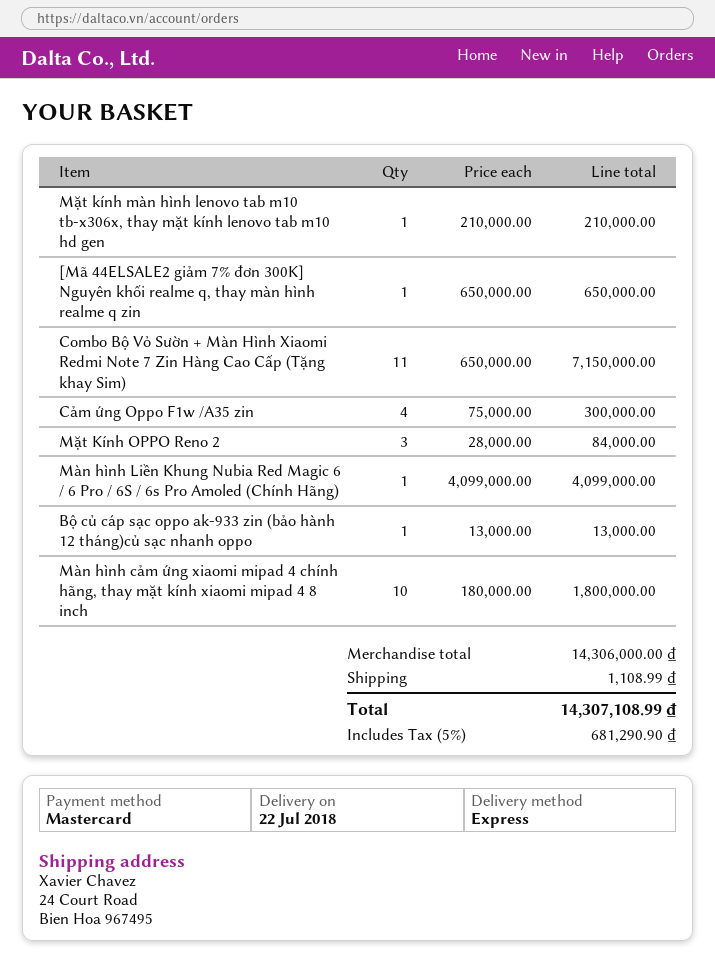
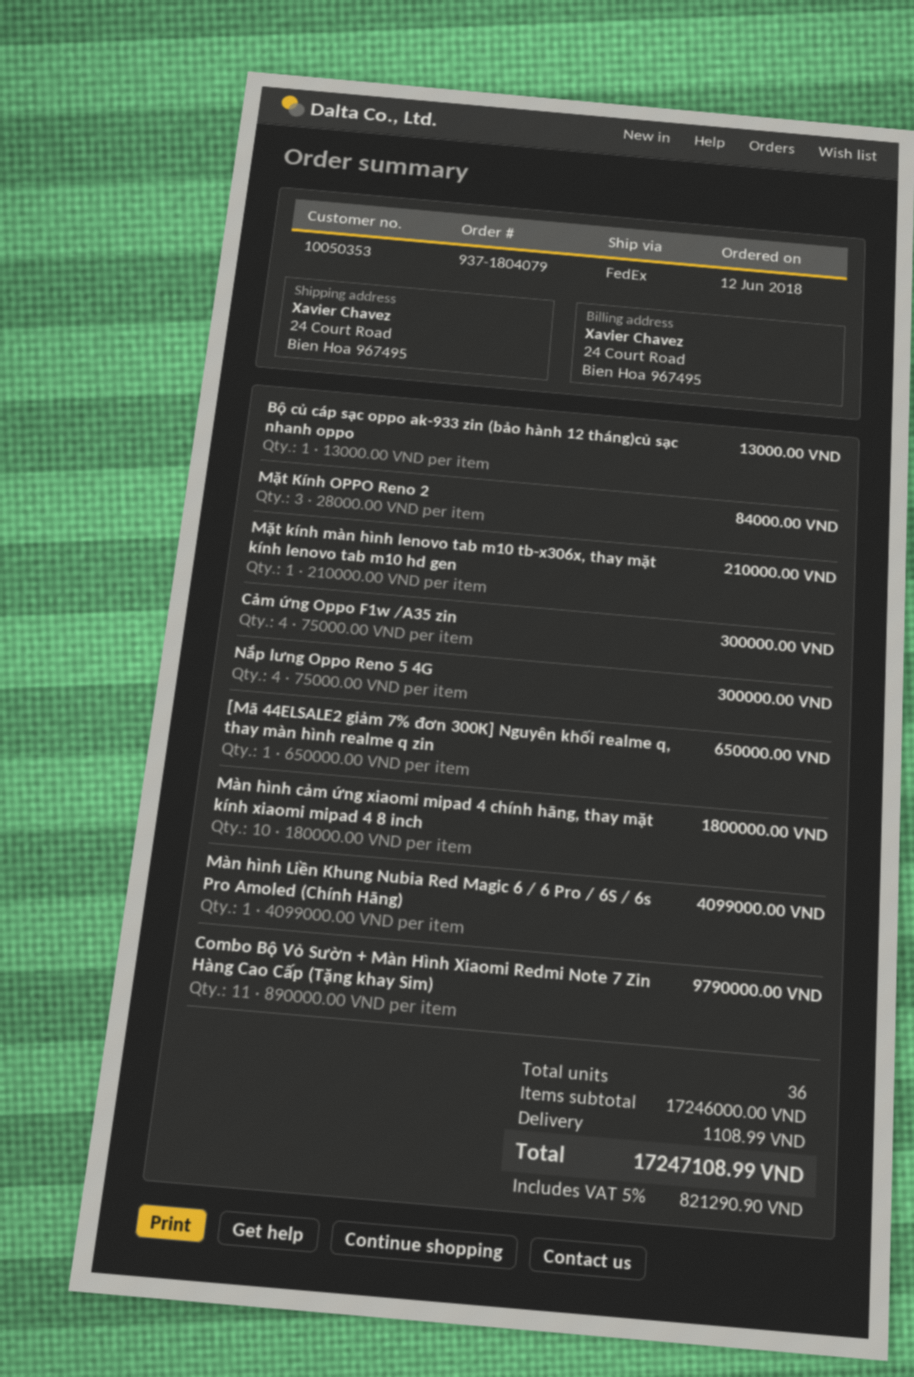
shipping method: express -> FedEx
Combo Bộ Vỏ Sườn + Màn Hình Xiaomi Redmi Note 7 Zin Hàng Cao Cấp (Tặng khay Sim): 11 x 650000.00 = 7150000.00 -> 11 x 890000.00 = 9790000.00
Nắp lưng Oppo Reno 5 4G: none -> 4 x 75000.00 = 300000.00
subtotal: 14306000.00 -> 17246000.00
tax: 5% = 681290.90 -> 5% = 821290.90
total: 14307108.99 -> 17247108.99

